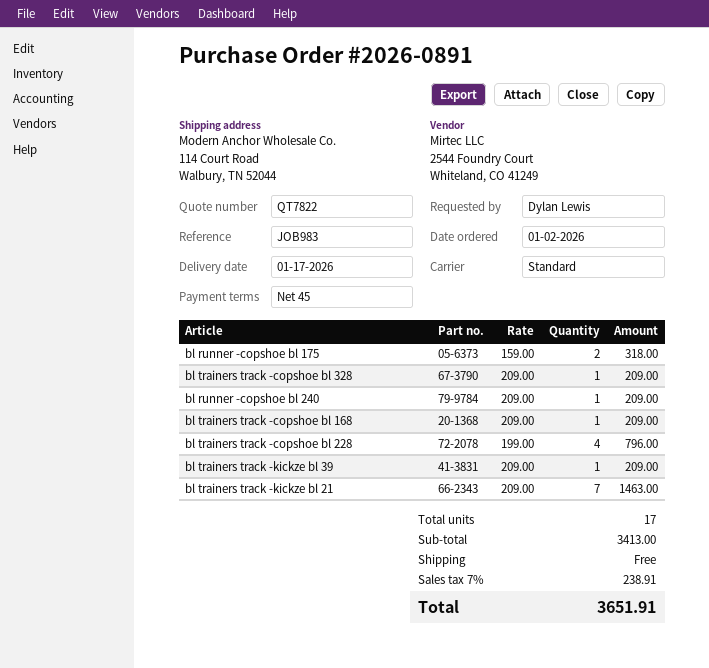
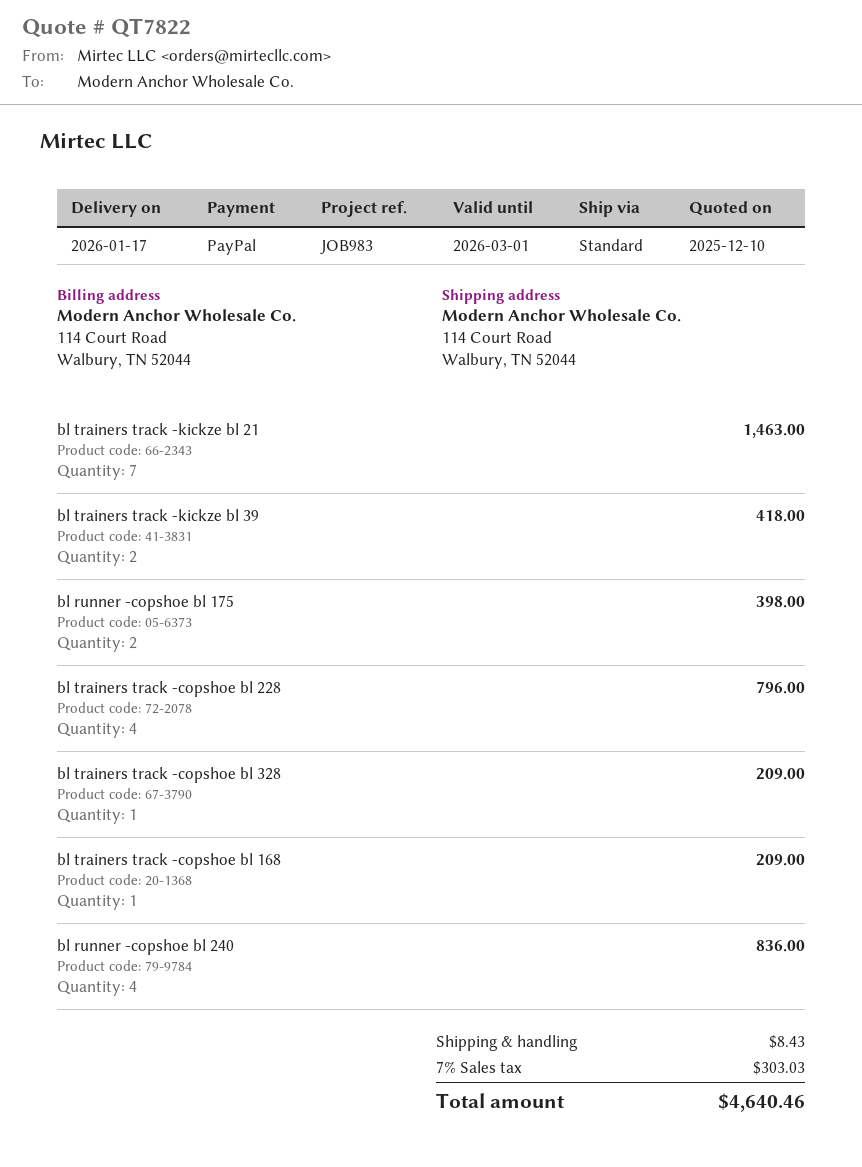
bl runner -copshoe bl 175: 2 for 318.00 -> 2 for 398.00
bl runner -copshoe bl 240: 1 for 209.00 -> 4 for 836.00
bl trainers track -kickze bl 39: 1 for 209.00 -> 2 for 418.00
shipping: 0.00 -> 8.43
tax: 7% = 238.91 -> 7% = 303.03
total: 3651.91 -> 4640.46

